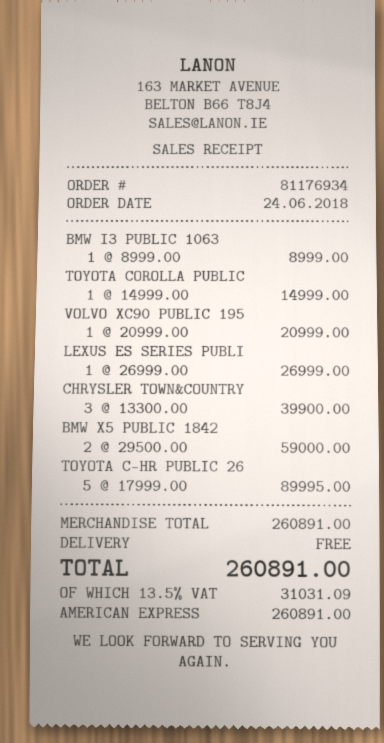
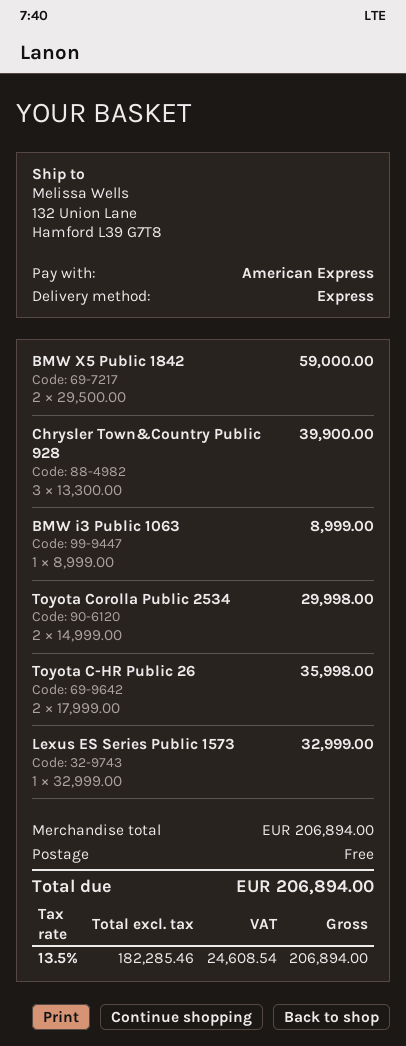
TOYOTA COROLLA PUBLIC: 1 x 14999.00 = 14999.00 -> 2 x 14999.00 = 29998.00
VOLVO XC90 PUBLIC 195: 1 x 20999.00 = 20999.00 -> none
LEXUS ES SERIES PUBLI: 1 x 26999.00 = 26999.00 -> 1 x 32999.00 = 32999.00
TOYOTA C-HR PUBLIC 26: 5 x 17999.00 = 89995.00 -> 2 x 17999.00 = 35998.00
subtotal: 260891.00 -> 206894.00
tax: 13.5% = 31031.09 -> 13.5% = 24608.54
total: 260891.00 -> 206894.00

